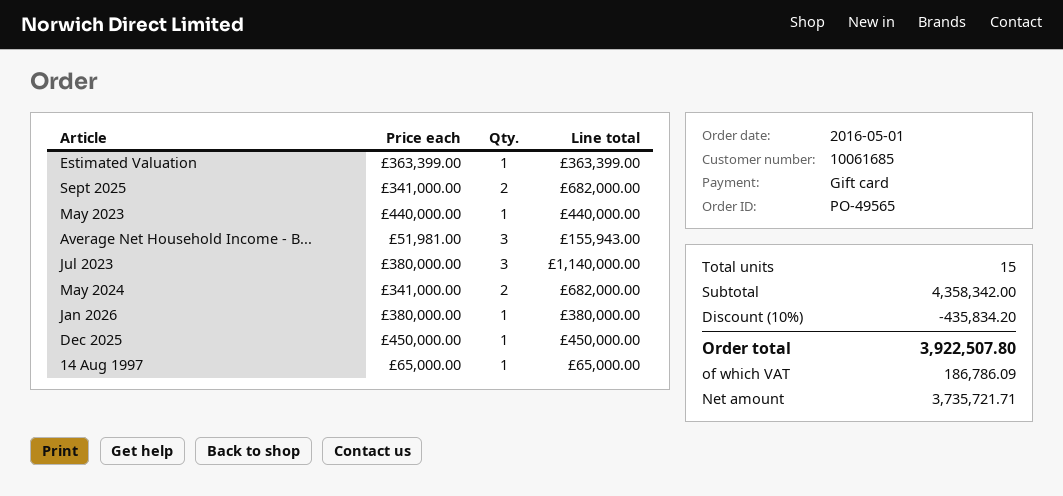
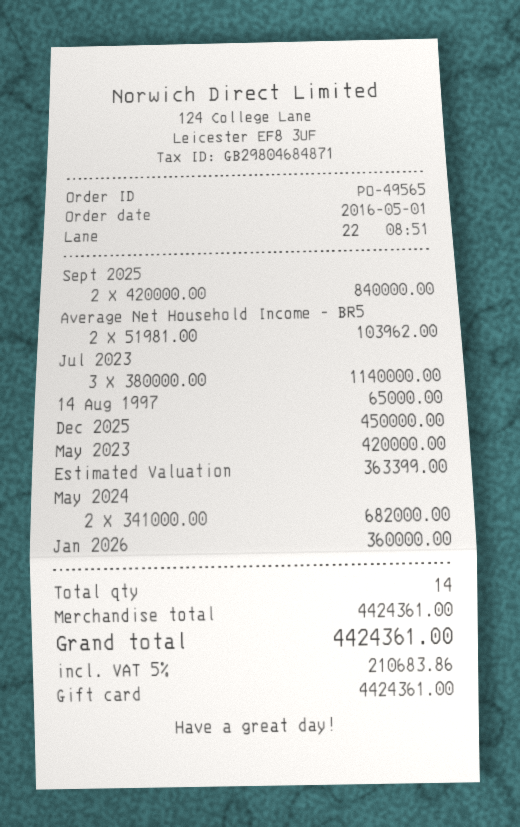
Sept 2025: 2 x 341000.00 = 682000.00 -> 2 x 420000.00 = 840000.00
May 2023: 1 x 440000.00 = 440000.00 -> 1 x 420000.00 = 420000.00
Average Net Household Income - B...: 3 x 51981.00 = 155943.00 -> 2 x 51981.00 = 103962.00
Jan 2026: 1 x 380000.00 = 380000.00 -> 1 x 360000.00 = 360000.00
total quantity: 15 -> 14
subtotal: 4358342.00 -> 4424361.00
discount: 10% = 435834.20 -> none
tax: 186786.09 -> 210683.86
total: 3922507.80 -> 4424361.00

